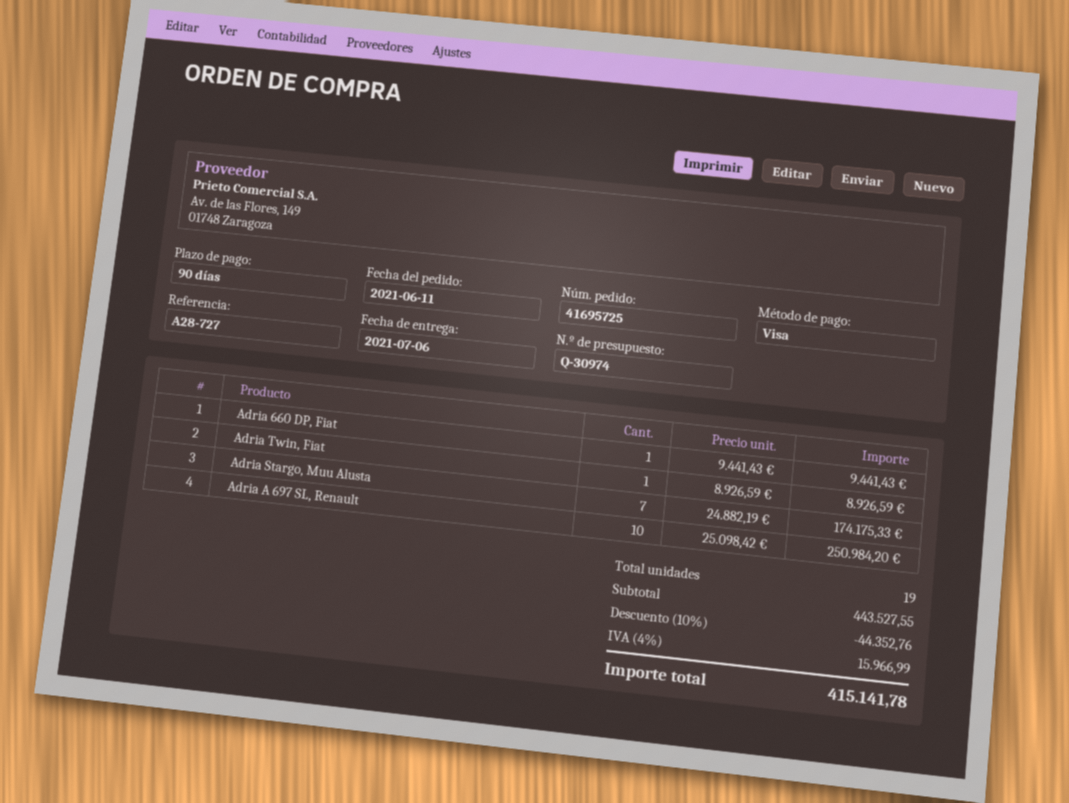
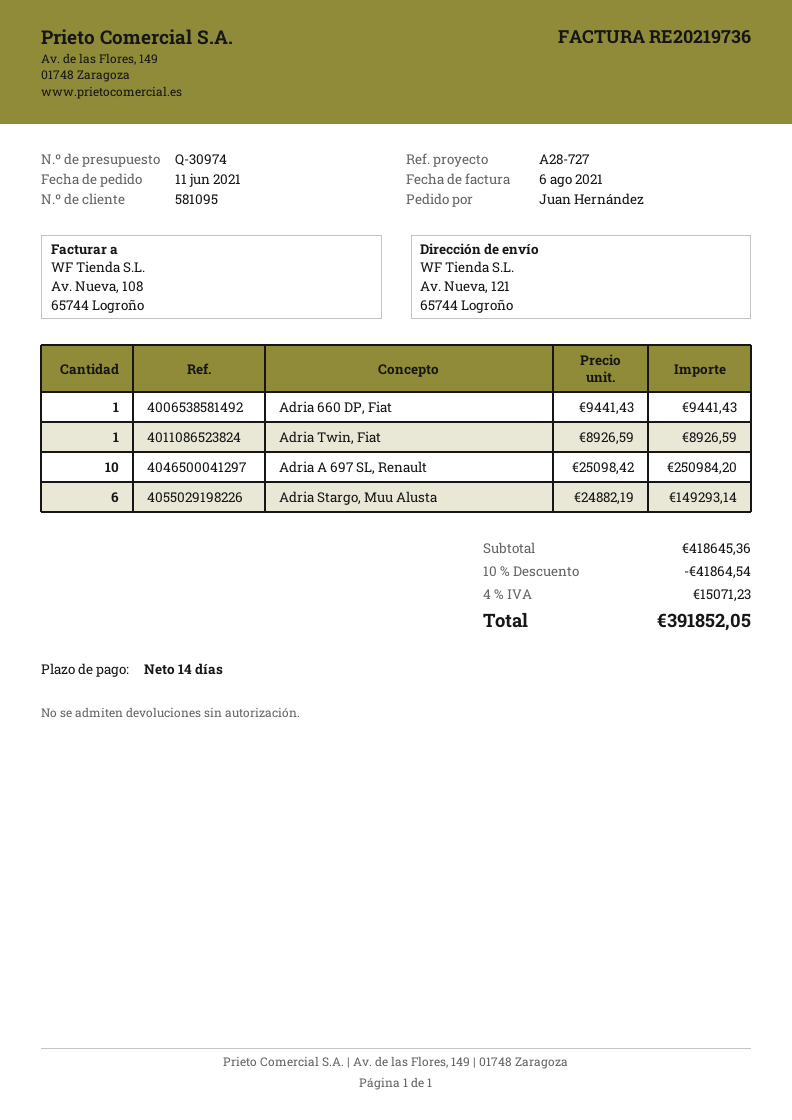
payment terms: 90 days -> 14 days
Adria Stargo, Muu Alusta: 7 x 24882.19 = 174175.33 -> 6 x 24882.19 = 149293.14
subtotal: 443527.55 -> 418645.36
discount: 10% = 44352.76 -> 10% = 41864.54
tax: 4% = 15966.99 -> 4% = 15071.23
total: 415141.78 -> 391852.05

